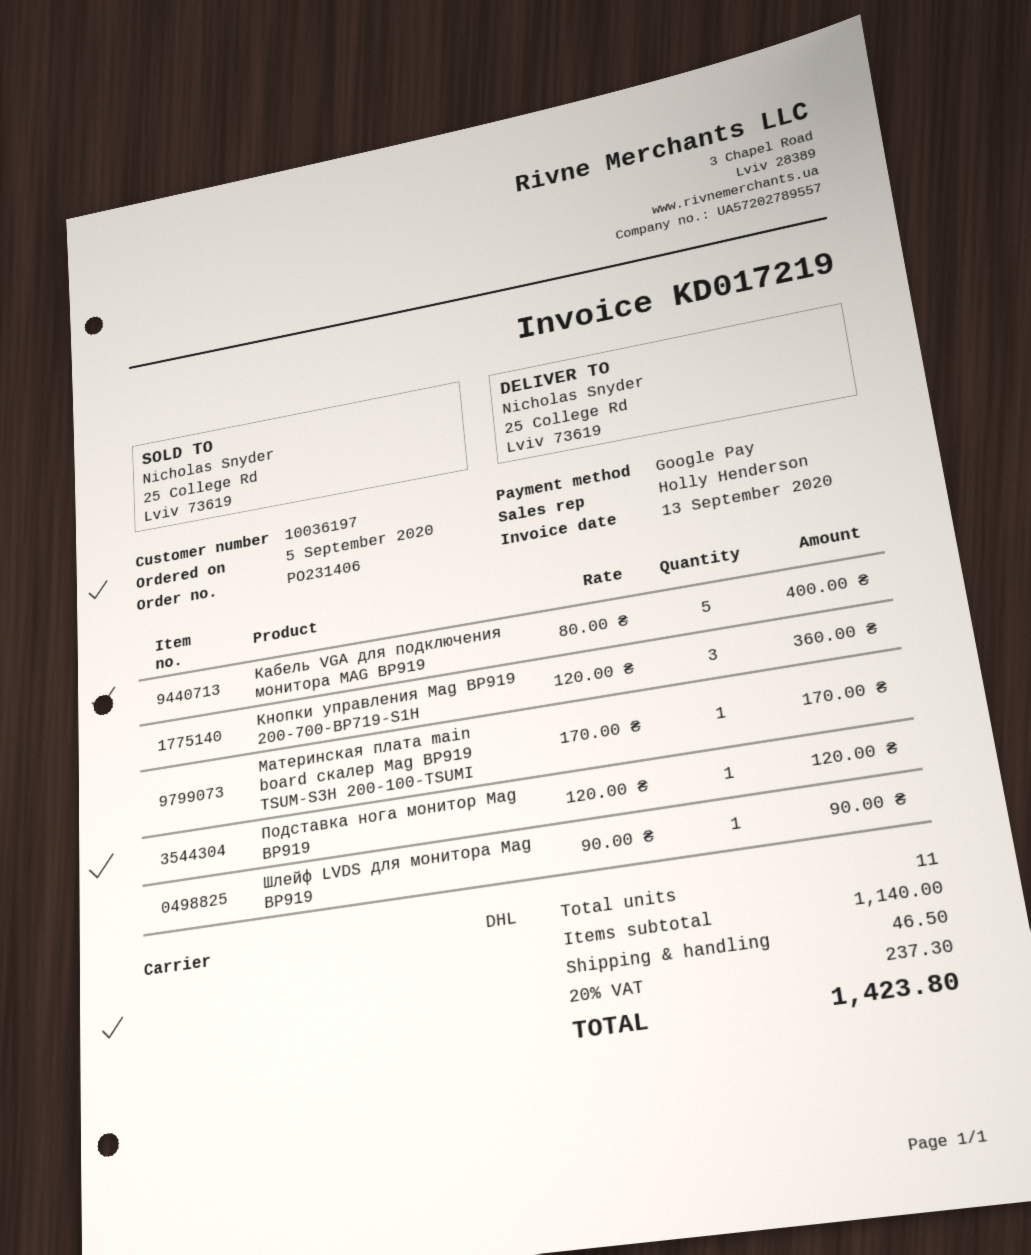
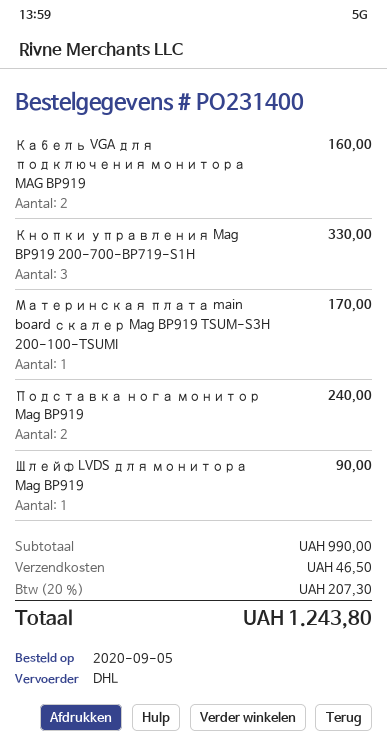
order number: PO231406 -> PO231400
Кабель VGA для подключения монитора MAG BP919: 5 for 400.00 -> 2 for 160.00
Кнопки управления Mag BP919 200-700-BP719-S1H: 3 for 360.00 -> 3 for 330.00
Подставка нога монитор Mag BP919: 1 for 120.00 -> 2 for 240.00
subtotal: 1140.00 -> 990.00
tax: 20% = 237.30 -> 20% = 207.30
total: 1423.80 -> 1243.80

